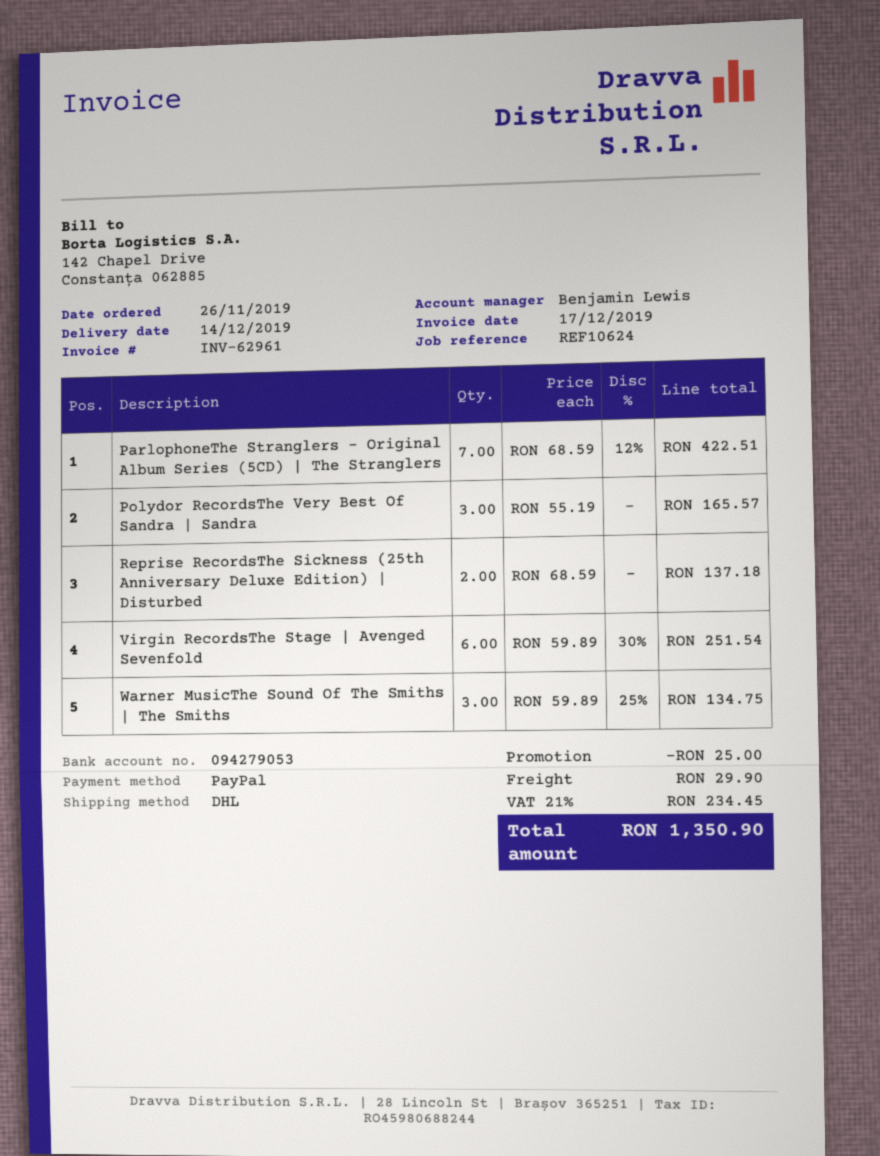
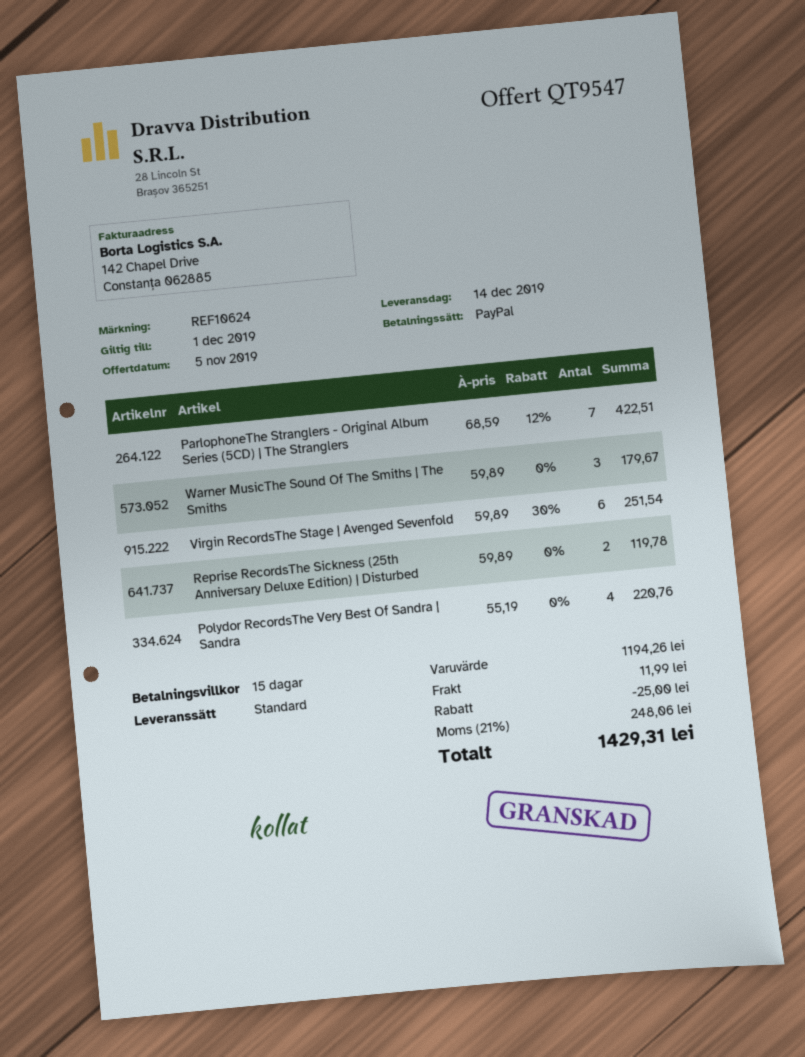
shipping method: DHL -> standard
Polydor RecordsThe Very Best Of Sandra | Sandra: 3 x 55.19 = 165.57 -> 4 x 55.19 = 220.76
Reprise RecordsThe Sickness (25th Anniversary Deluxe Edition) | Disturbed: 2 x 68.59 = 137.18 -> 2 x 59.89 = 119.78
Warner MusicThe Sound Of The Smiths | The Smiths: 3 x 59.89 - 25% = 134.75 -> 3 x 59.89 = 179.67
shipping: 29.90 -> 11.99
tax: 21% = 234.45 -> 21% = 248.06
total: 1350.90 -> 1429.31

